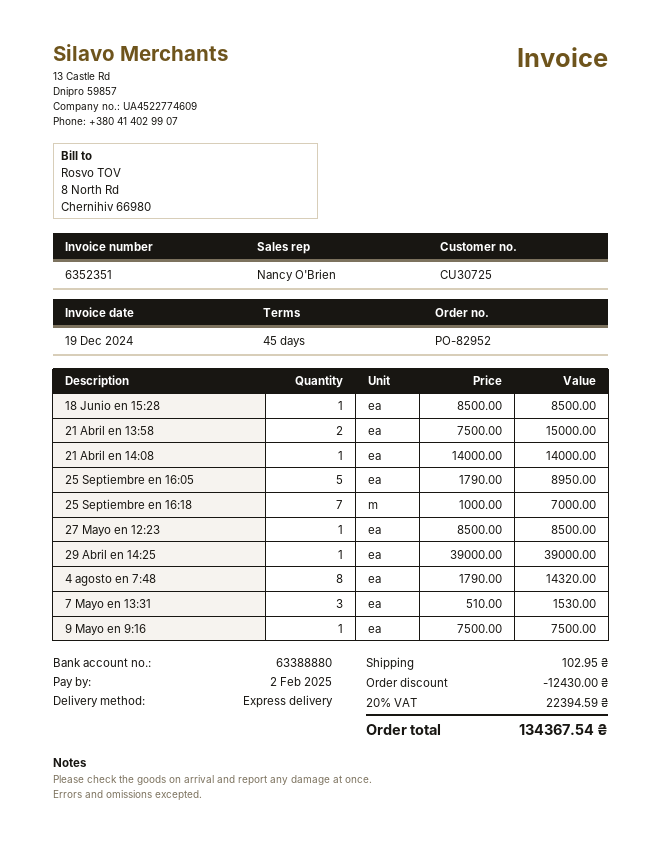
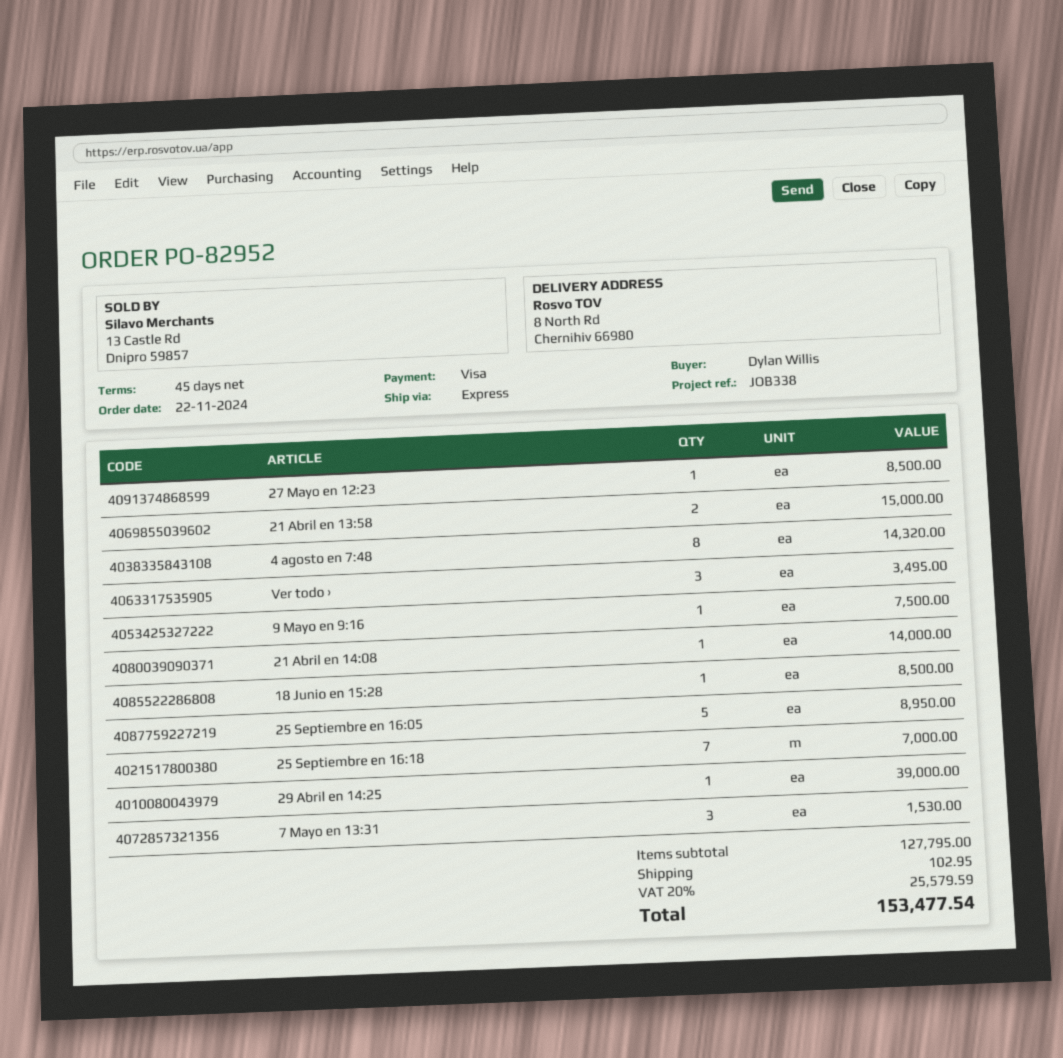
Ver todo ›: none -> 3 for 3495.00
discount: 12430.00 -> none
tax: 20% = 22394.59 -> 20% = 25579.59
total: 134367.54 -> 153477.54

